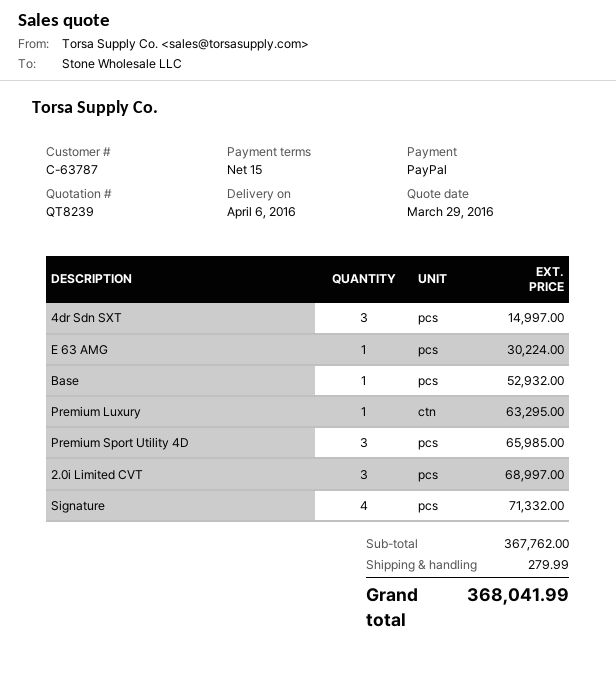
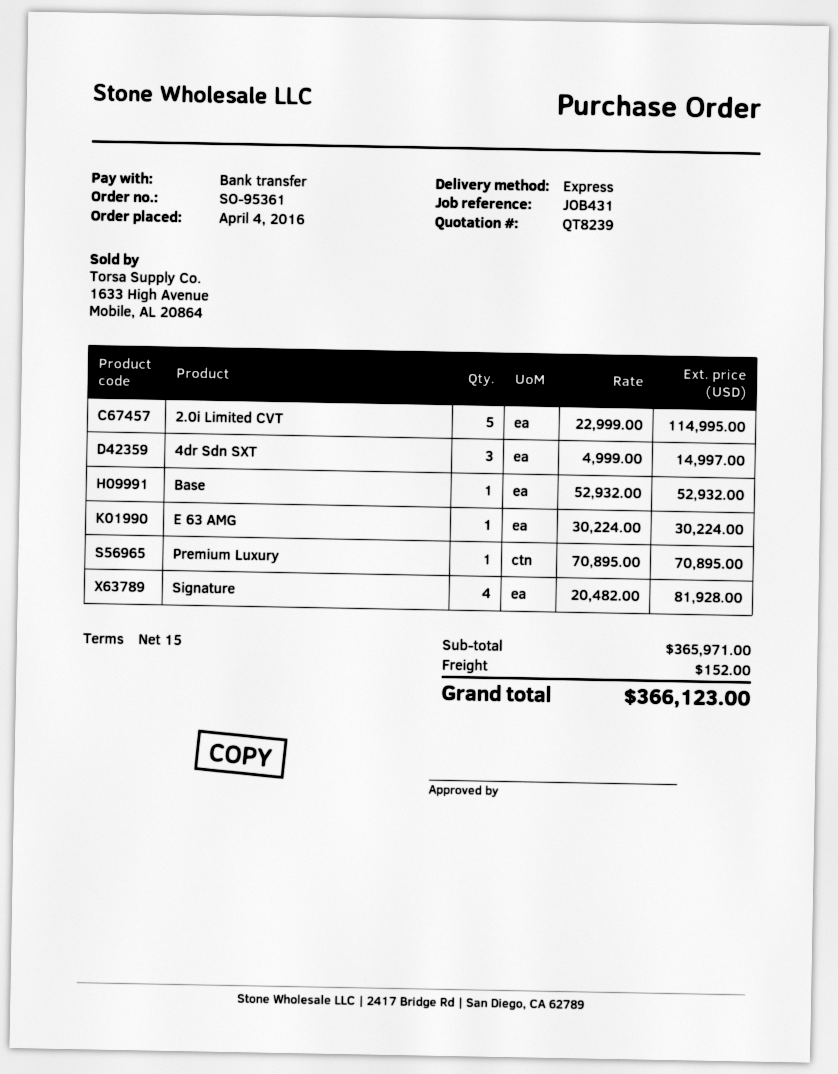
payment method: PayPal -> bank transfer
Premium Luxury: 1 for 63295.00 -> 1 for 70895.00
Premium Sport Utility 4D: 3 for 65985.00 -> none
2.0i Limited CVT: 3 for 68997.00 -> 5 for 114995.00
Signature: 4 for 71332.00 -> 4 for 81928.00
subtotal: 367762.00 -> 365971.00
shipping: 279.99 -> 152.00
total: 368041.99 -> 366123.00

